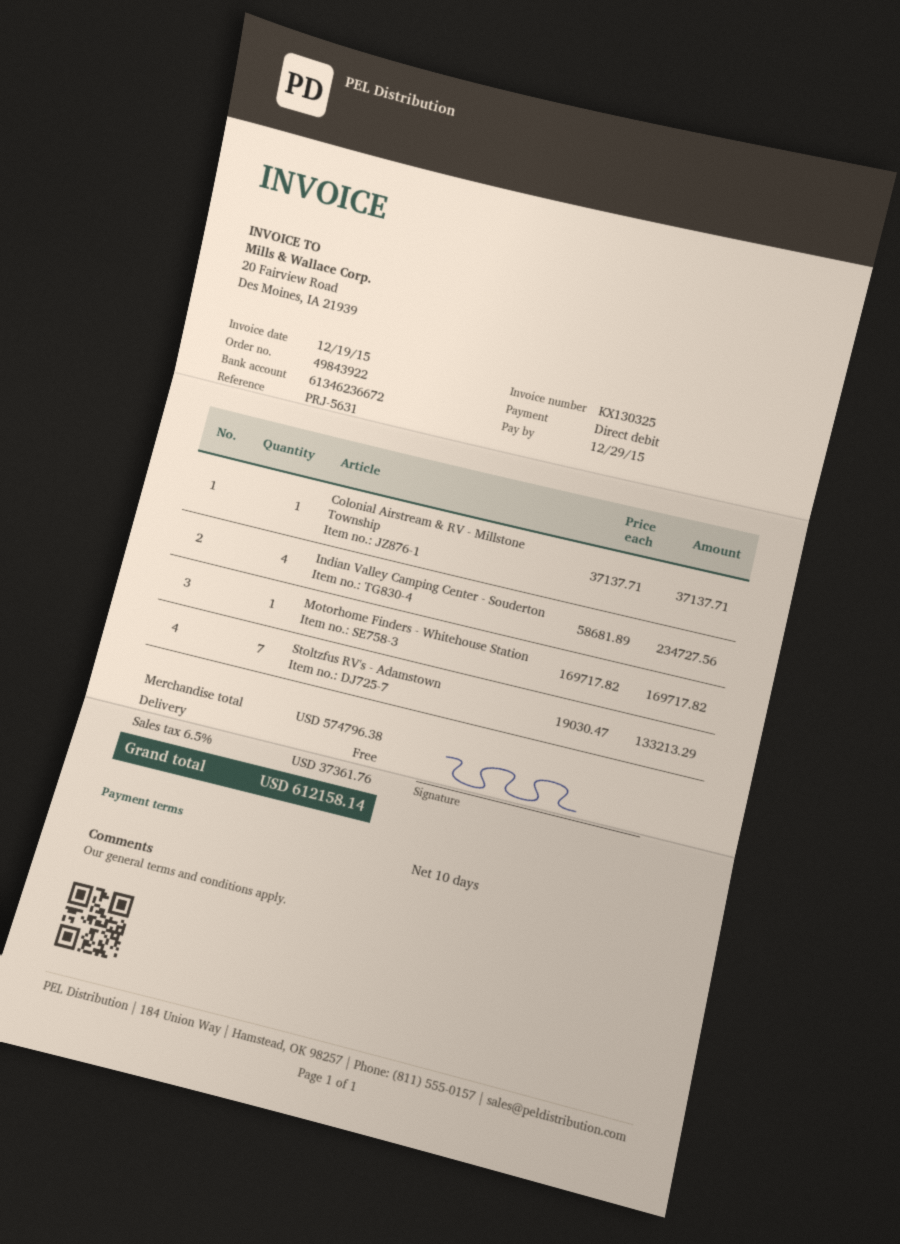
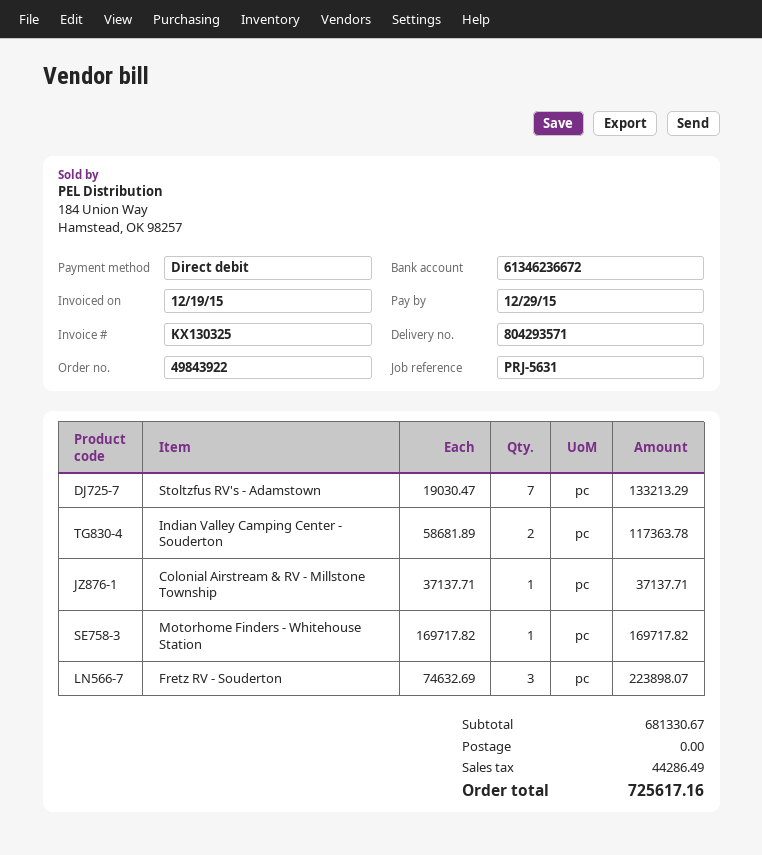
Indian Valley Camping Center - Souderton: 4 x 58681.89 = 234727.56 -> 2 x 58681.89 = 117363.78
Fretz RV - Souderton: none -> 3 x 74632.69 = 223898.07
subtotal: 574796.38 -> 681330.67
tax: 37361.76 -> 44286.49
total: 612158.14 -> 725617.16

